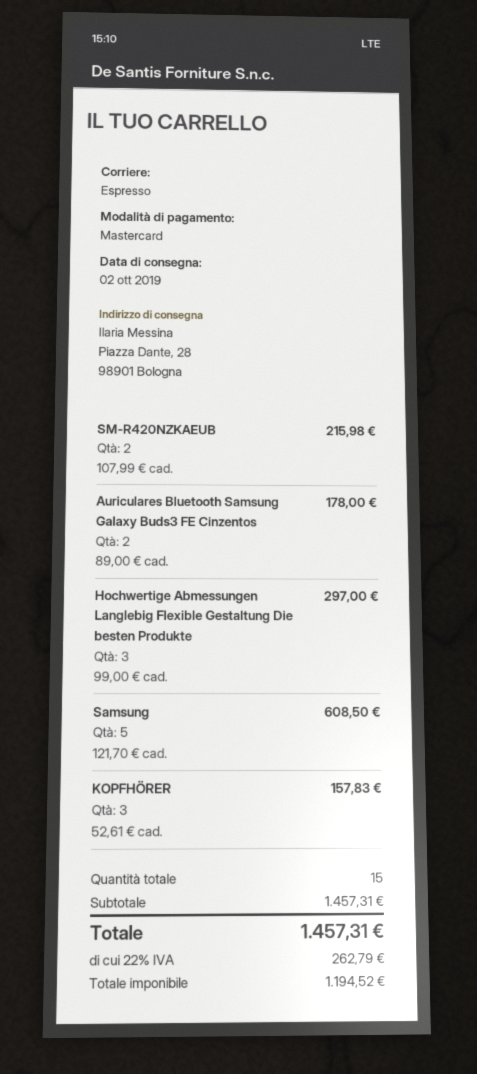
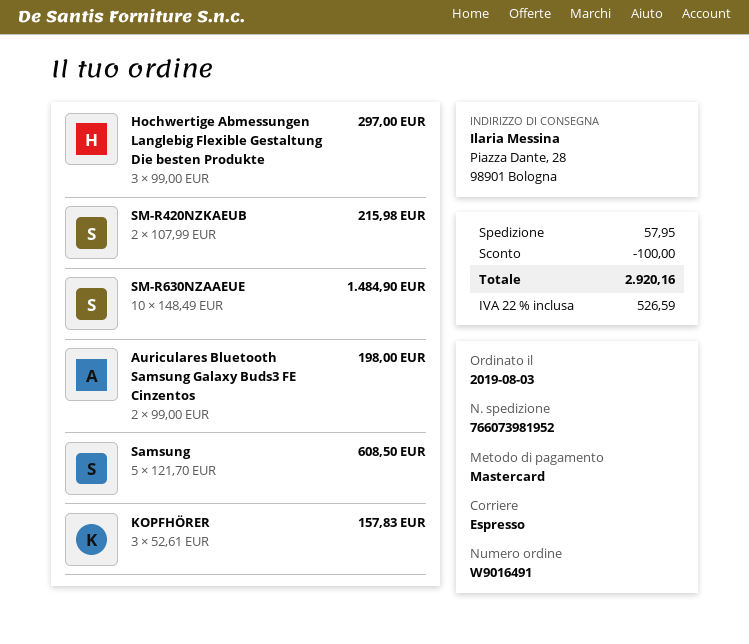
Auriculares Bluetooth Samsung Galaxy Buds3 FE Cinzentos: 2 x 89.00 = 178.00 -> 2 x 99.00 = 198.00
SM-R630NZAAEUE: none -> 10 x 148.49 = 1484.90
discount: none -> 100.00
shipping: none -> 57.95
tax: 22% = 262.79 -> 22% = 526.59
total: 1457.31 -> 2920.16

